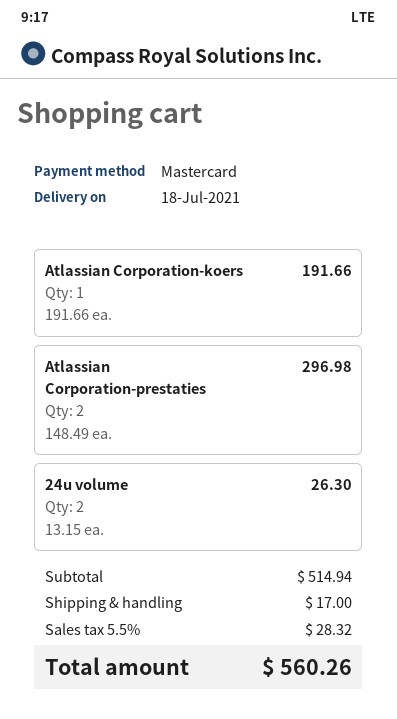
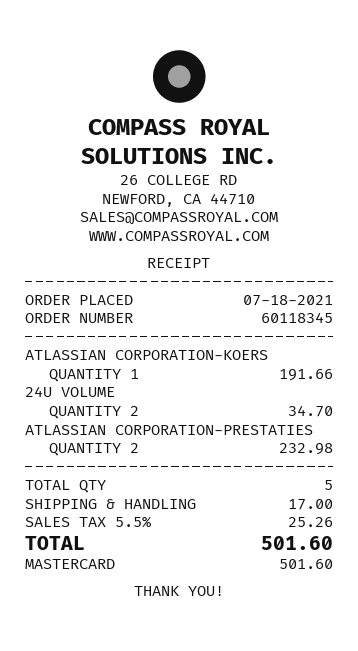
Atlassian Corporation-prestaties: 2 for 296.98 -> 2 for 232.98
24u volume: 2 for 26.30 -> 2 for 34.70
tax: 5.5% = 28.32 -> 5.5% = 25.26
total: 560.26 -> 501.60

